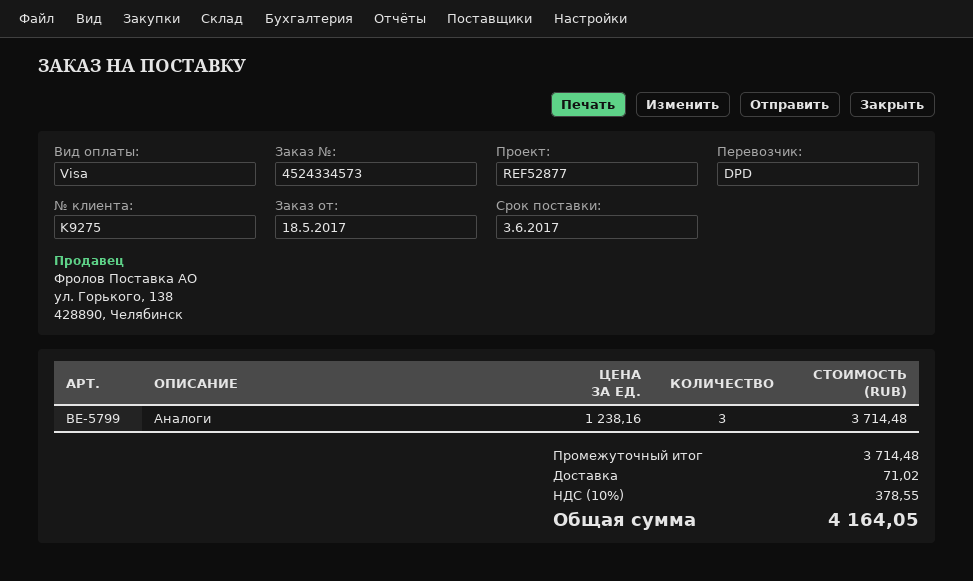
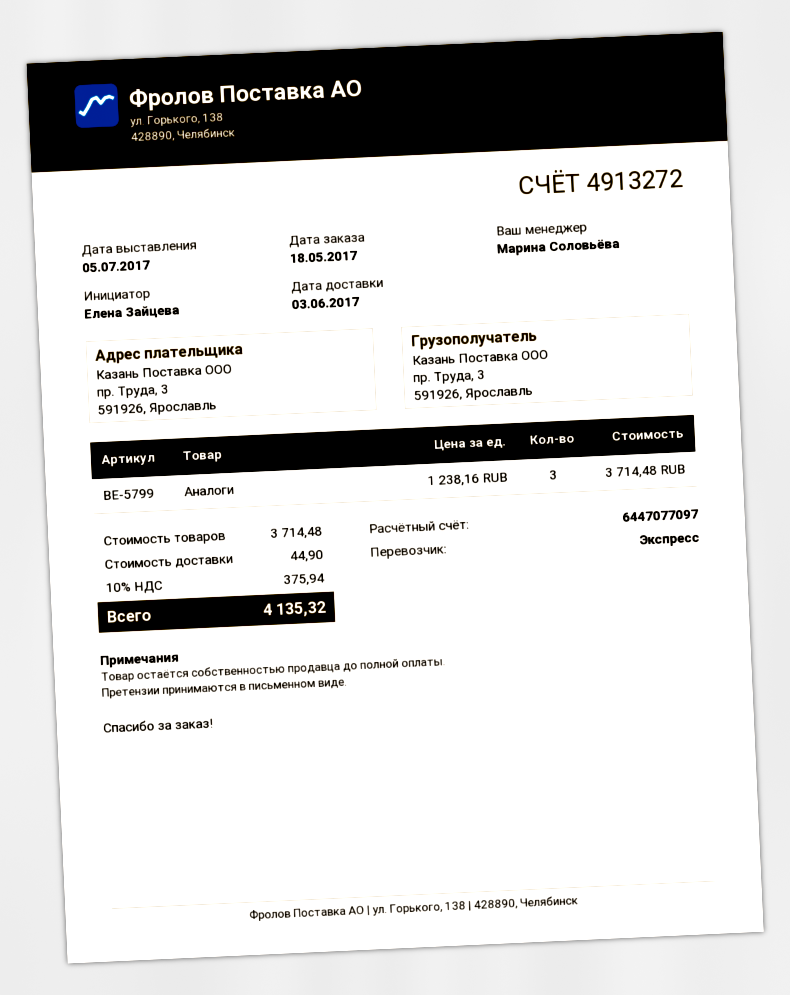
shipping method: DPD -> express
shipping: 71.02 -> 44.90
tax: 10% = 378.55 -> 10% = 375.94
total: 4164.05 -> 4135.32

